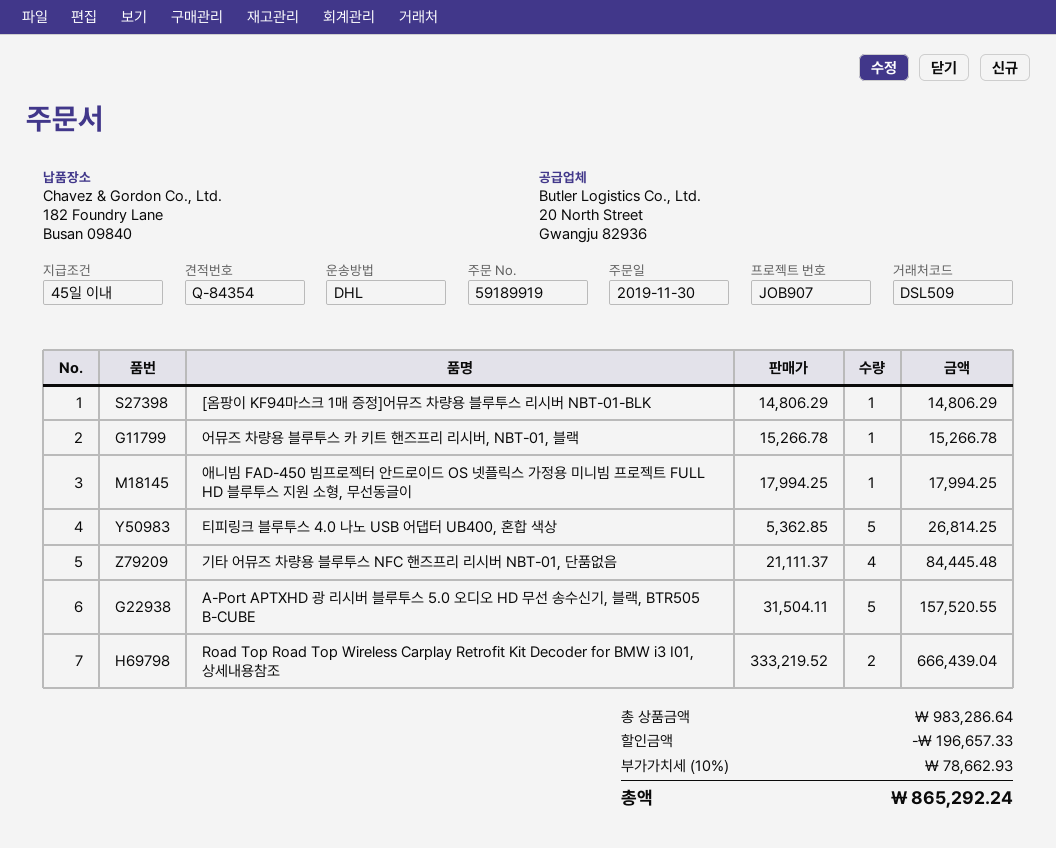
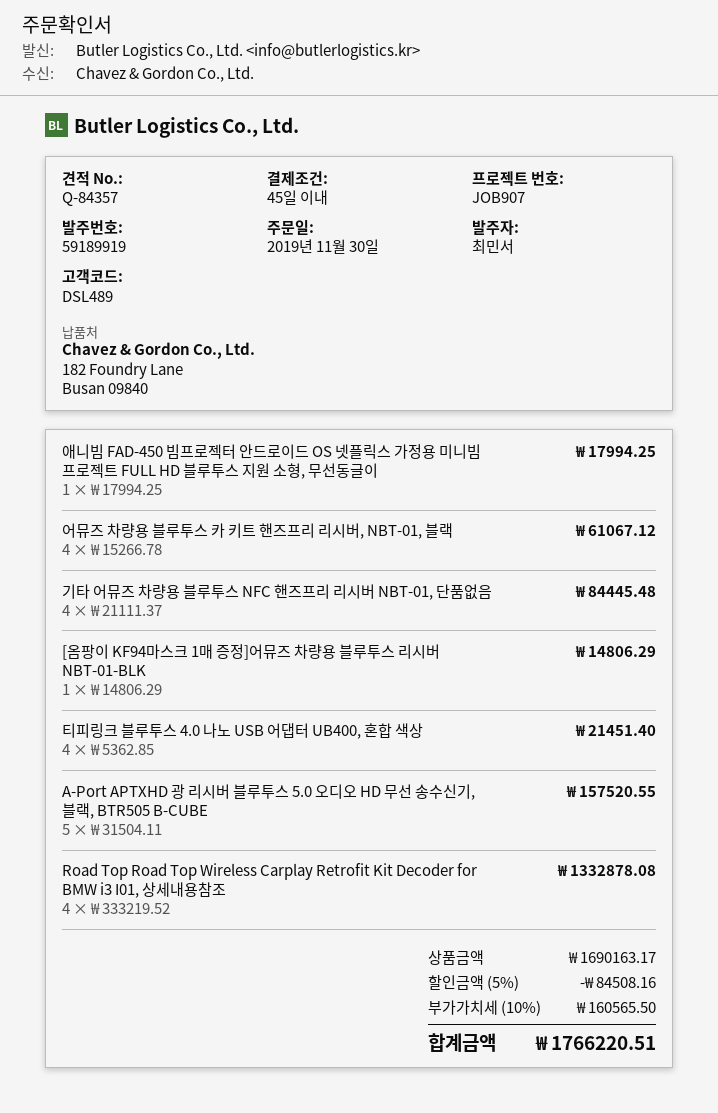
quote number: Q-84354 -> Q-84357
customer number: DSL509 -> DSL489
어뮤즈 차량용 블루투스 카 키트 핸즈프리 리시버, NBT-01, 블랙: 1 x 15266.78 = 15266.78 -> 4 x 15266.78 = 61067.12
티피링크 블루투스 4.0 나노 USB 어댑터 UB400, 혼합 색상: 5 x 5362.85 = 26814.25 -> 4 x 5362.85 = 21451.40
Road Top Road Top Wireless Carplay Retrofit Kit Decoder for BMW i3 I01, 상세내용참조: 2 x 333219.52 = 666439.04 -> 4 x 333219.52 = 1332878.08
subtotal: 983286.64 -> 1690163.17
discount: 196657.33 -> 84508.16
tax: 10% = 78662.93 -> 10% = 160565.50
total: 865292.24 -> 1766220.51

